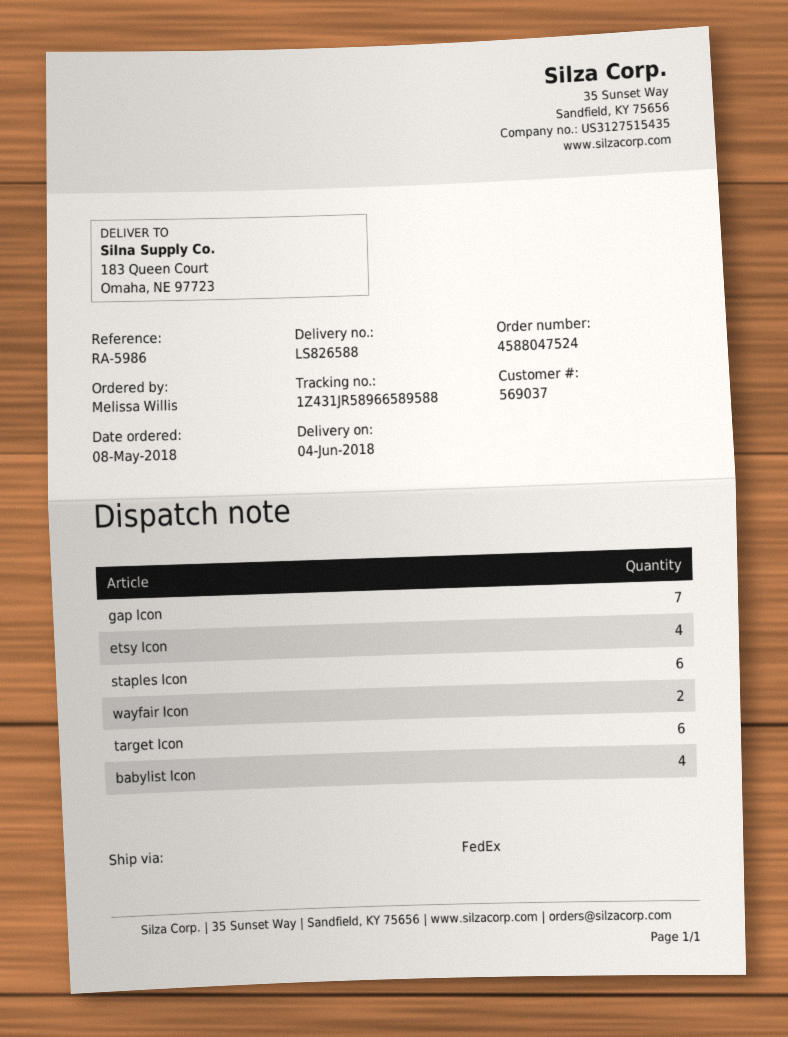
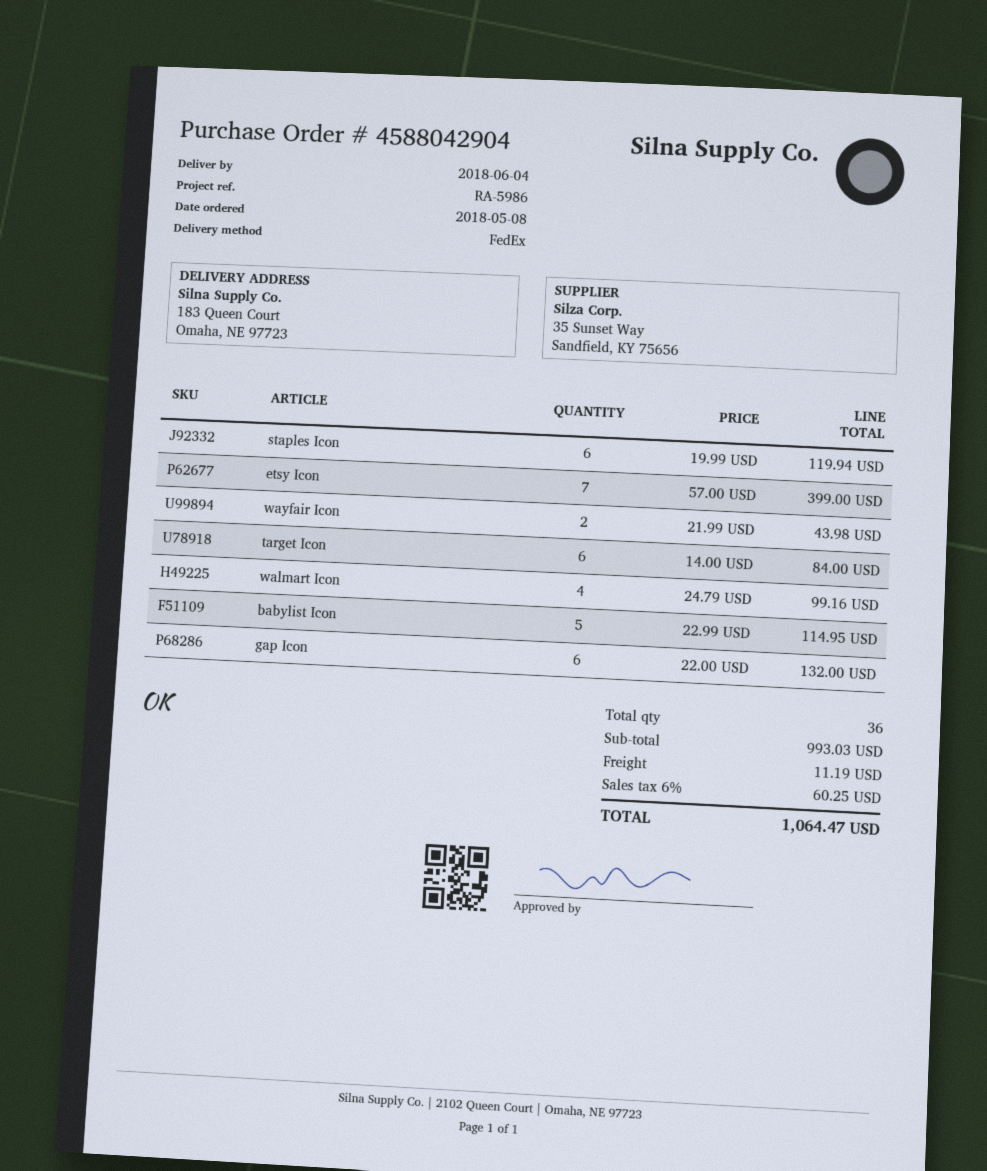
order number: 4588047524 -> 4588042904
gap Icon: 7 -> 6
etsy Icon: 4 -> 7
babylist Icon: 4 -> 5
walmart Icon: none -> 4

